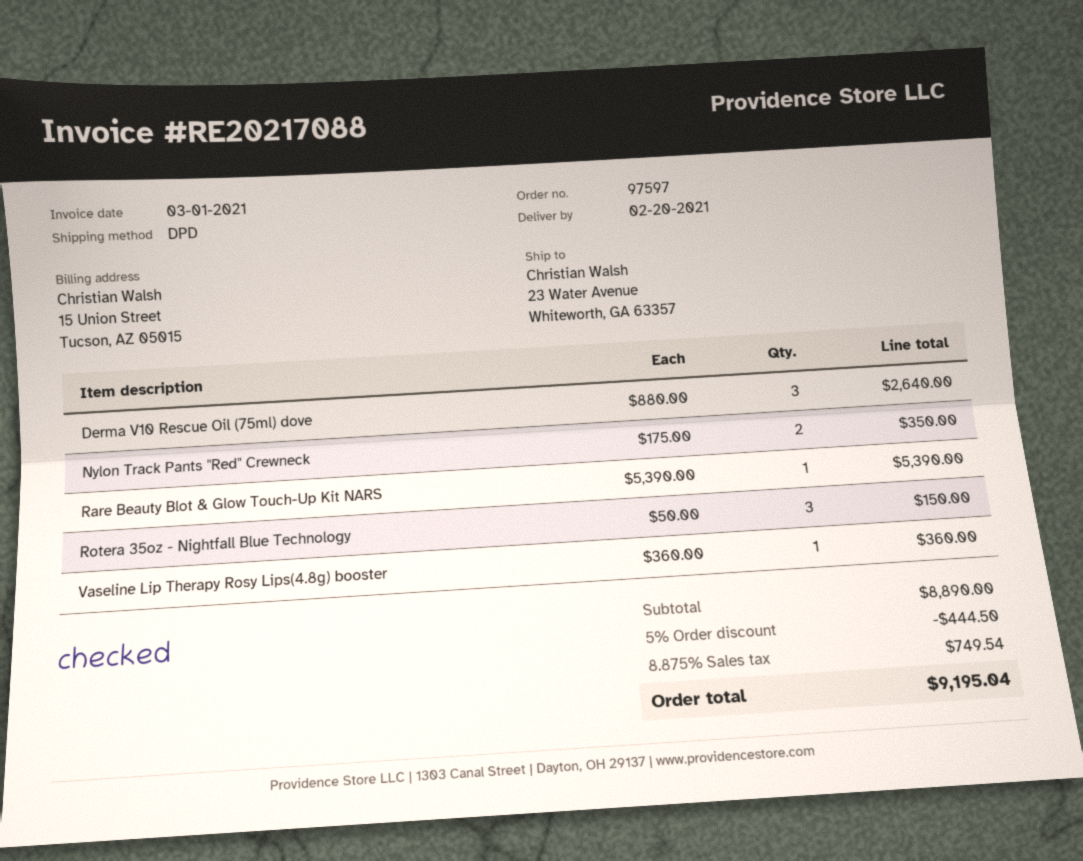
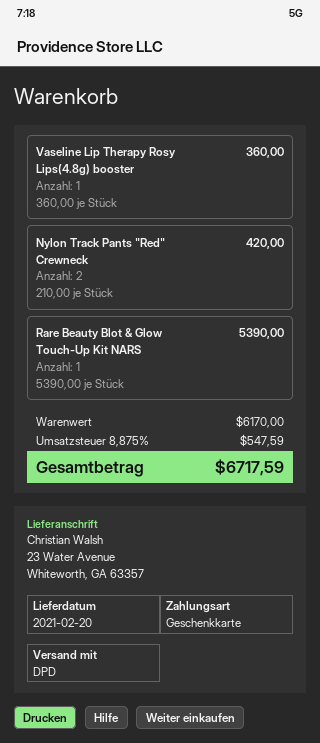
Derma V10 Rescue Oil (75ml) dove: 3 x 880.00 = 2640.00 -> none
Nylon Track Pants "Red" Crewneck: 2 x 175.00 = 350.00 -> 2 x 210.00 = 420.00
Rotera 35oz - Nightfall Blue Technology: 3 x 50.00 = 150.00 -> none
subtotal: 8890.00 -> 6170.00
discount: 5% = 444.50 -> none
tax: 8.875% = 749.54 -> 8.875% = 547.59
total: 9195.04 -> 6717.59

